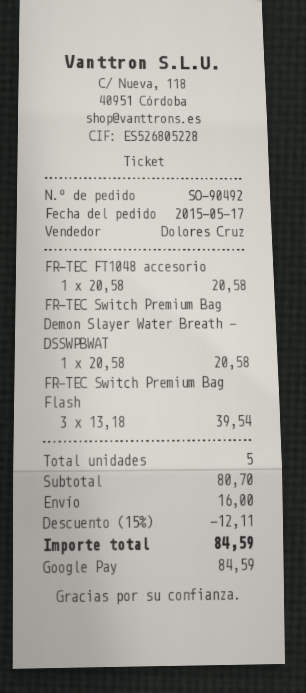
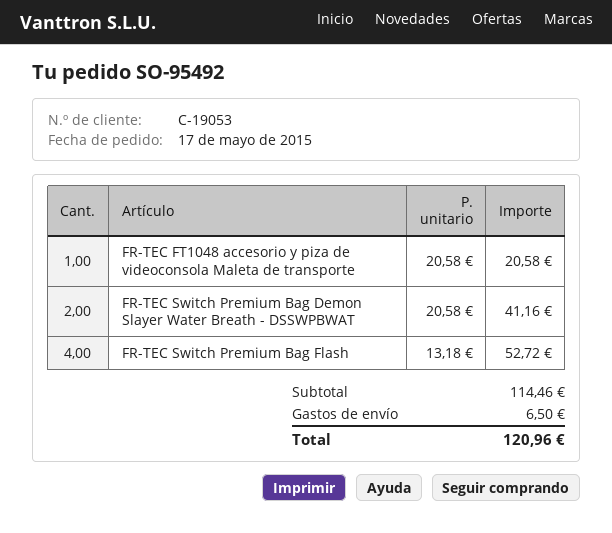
order number: SO-90492 -> SO-95492
FR-TEC Switch Premium Bag Demon Slayer Water Breath - DSSWPBWAT: 1 x 20.58 = 20.58 -> 2 x 20.58 = 41.16
FR-TEC Switch Premium Bag Flash: 3 x 13.18 = 39.54 -> 4 x 13.18 = 52.72
subtotal: 80.70 -> 114.46
discount: 15% = 12.11 -> none
shipping: 16.00 -> 6.50
total: 84.59 -> 120.96

